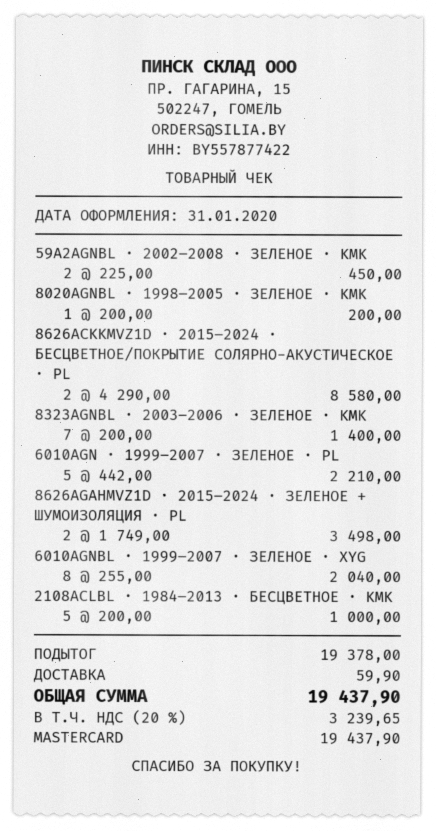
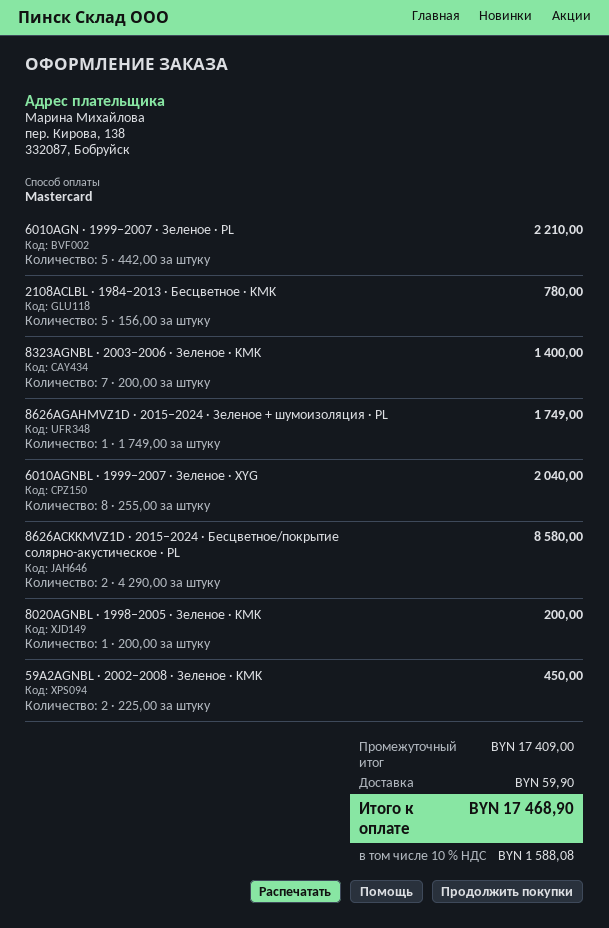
8626AGAHMVZ1D · 2015–2024 · ЗЕЛЕНОЕ + ШУМОИЗОЛЯЦИЯ · PL: 2 x 1749.00 = 3498.00 -> 1 x 1749.00 = 1749.00
2108ACLBL · 1984–2013 · БЕСЦВЕТНОЕ · KMK: 5 x 200.00 = 1000.00 -> 5 x 156.00 = 780.00
subtotal: 19378.00 -> 17409.00
tax: 20% = 3239.65 -> 10% = 1588.08
total: 19437.90 -> 17468.90

